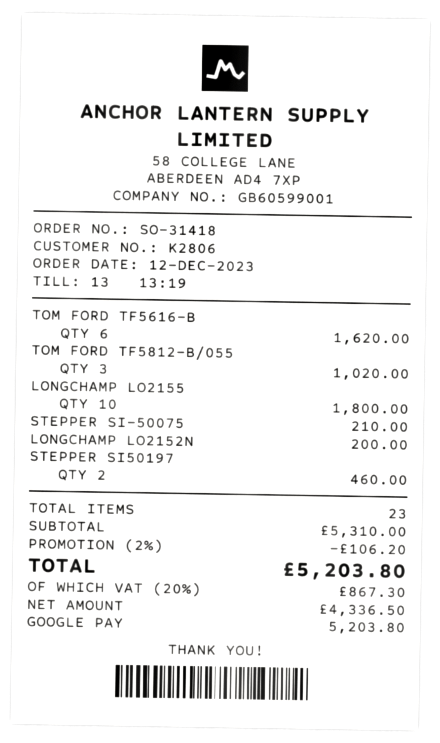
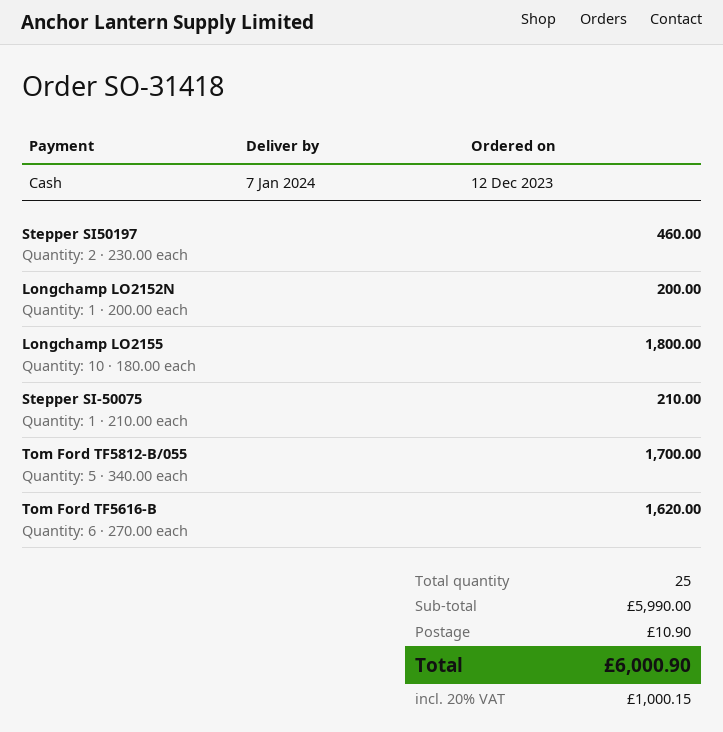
payment method: Google Pay -> cash
TOM FORD TF5812-B/055: 3 for 1020.00 -> 5 for 1700.00
total quantity: 23 -> 25
subtotal: 5310.00 -> 5990.00
discount: 2% = 106.20 -> none
shipping: none -> 10.90
tax: 20% = 867.30 -> 20% = 1000.15
total: 5203.80 -> 6000.90

